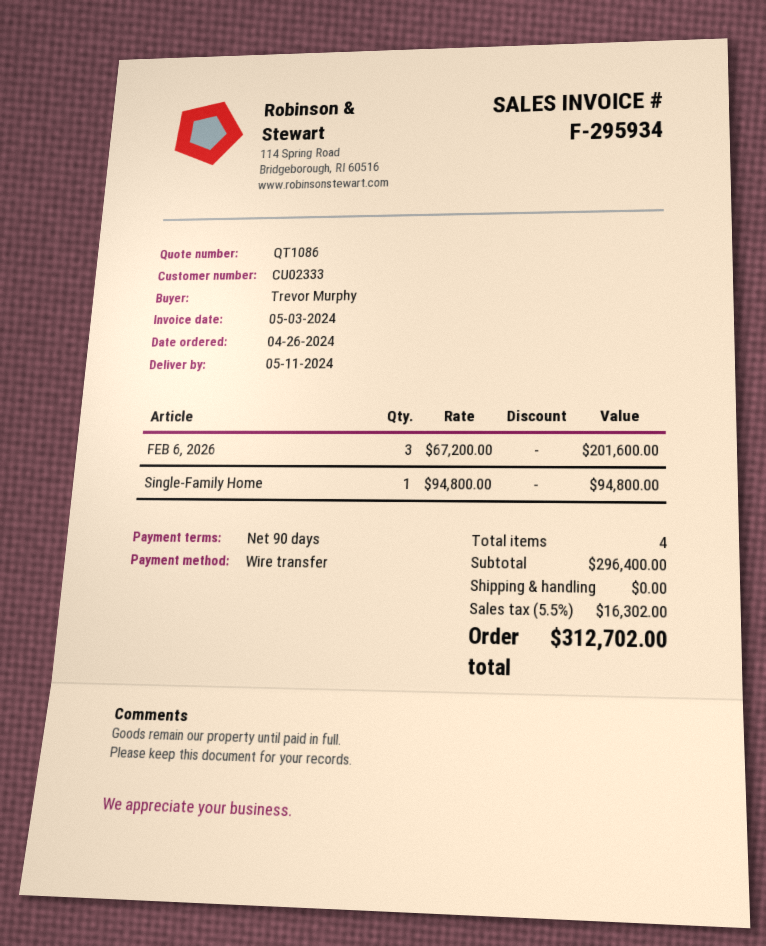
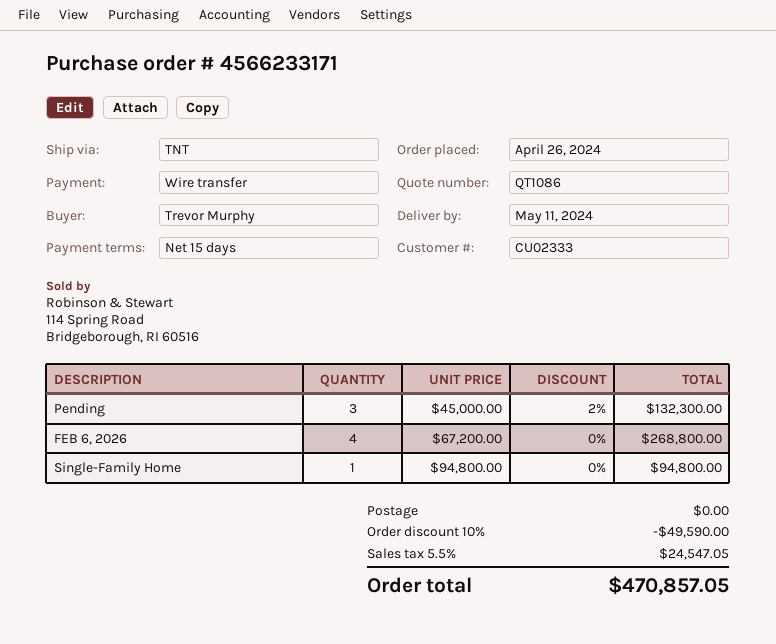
payment terms: 90 days -> 15 days
FEB 6, 2026: 3 x 67200.00 = 201600.00 -> 4 x 67200.00 = 268800.00
Pending: none -> 3 x 45000.00 - 2% = 132300.00
discount: none -> 10% = 49590.00
tax: 5.5% = 16302.00 -> 5.5% = 24547.05
total: 312702.00 -> 470857.05

